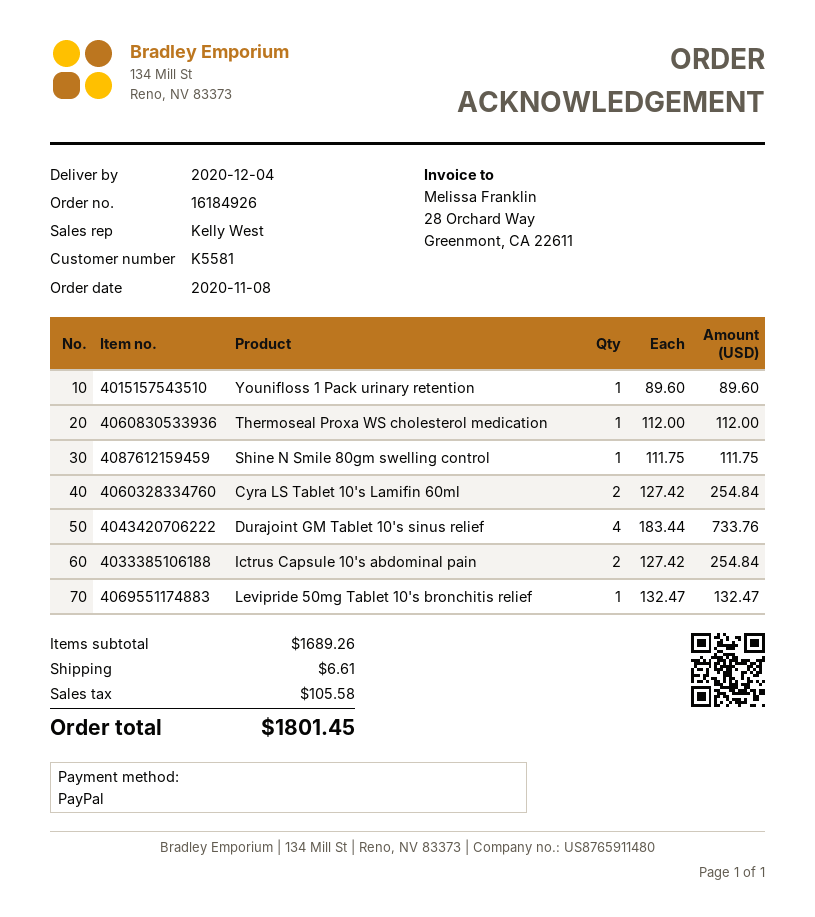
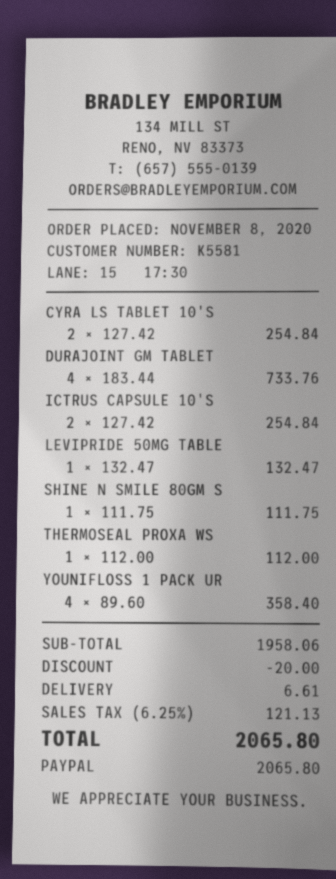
Younifloss 1 Pack urinary retention: 1 x 89.60 = 89.60 -> 4 x 89.60 = 358.40
subtotal: 1689.26 -> 1958.06
discount: none -> 20.00
tax: 105.58 -> 121.13
total: 1801.45 -> 2065.80

